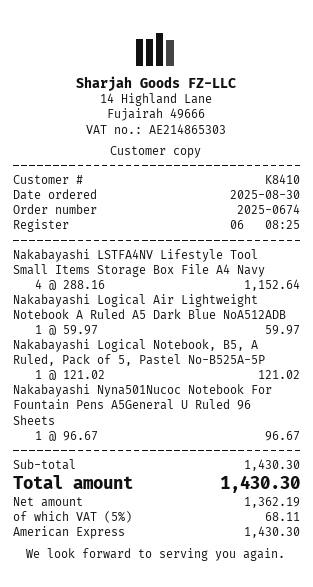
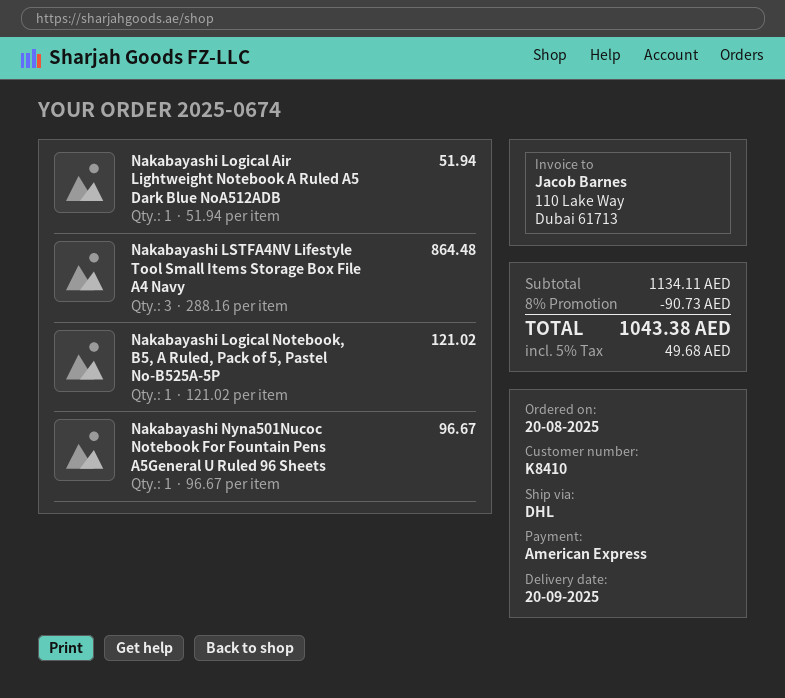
order date: 2025-08-30 -> 2025-08-20
Nakabayashi LSTFA4NV Lifestyle Tool Small Items Storage Box File A4 Navy: 4 x 288.16 = 1152.64 -> 3 x 288.16 = 864.48
Nakabayashi Logical Air Lightweight Notebook A Ruled A5 Dark Blue NoA512ADB: 1 x 59.97 = 59.97 -> 1 x 51.94 = 51.94
subtotal: 1430.30 -> 1134.11
discount: none -> 8% = 90.73
tax: 5% = 68.11 -> 5% = 49.68
total: 1430.30 -> 1043.38

